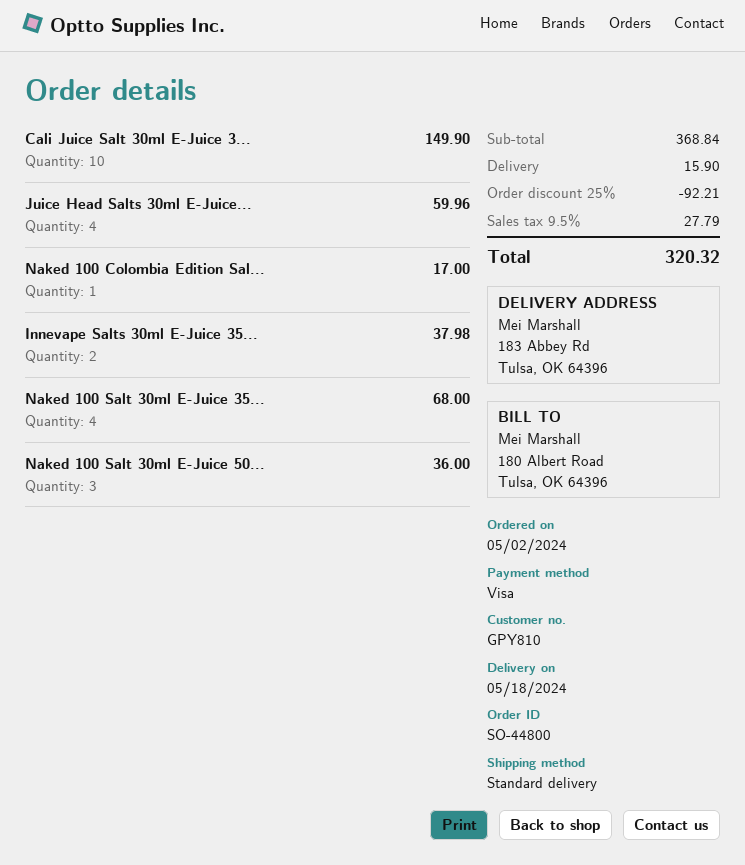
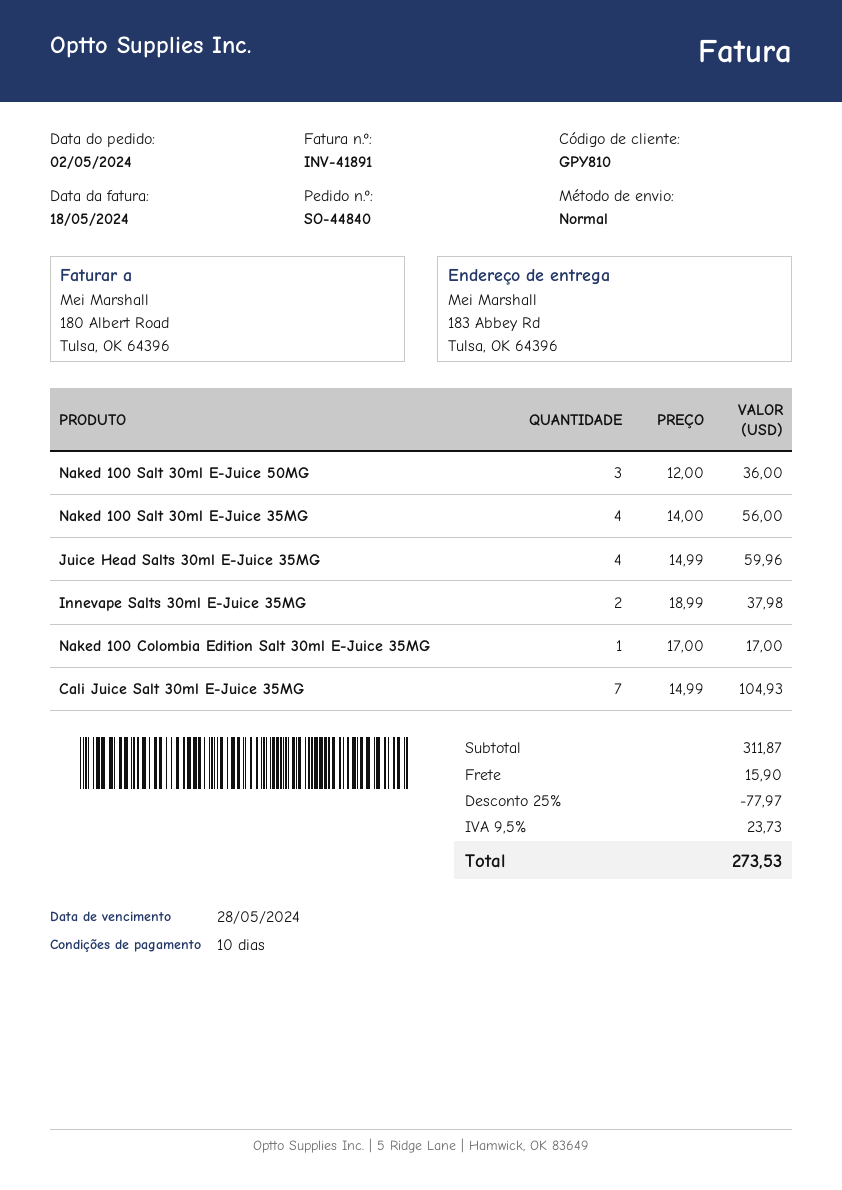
order number: SO-44800 -> SO-44840
Cali Juice Salt 30ml E-Juice 3...: 10 for 149.90 -> 7 for 104.93
Naked 100 Salt 30ml E-Juice 35...: 4 for 68.00 -> 4 for 56.00
subtotal: 368.84 -> 311.87
discount: 25% = 92.21 -> 25% = 77.97
tax: 9.5% = 27.79 -> 9.5% = 23.73
total: 320.32 -> 273.53

